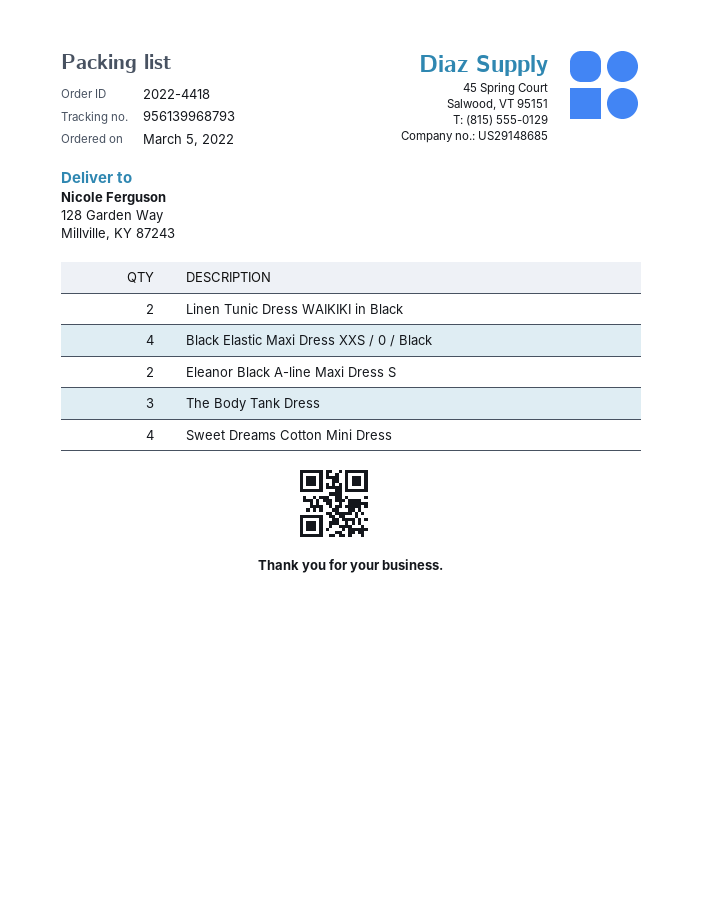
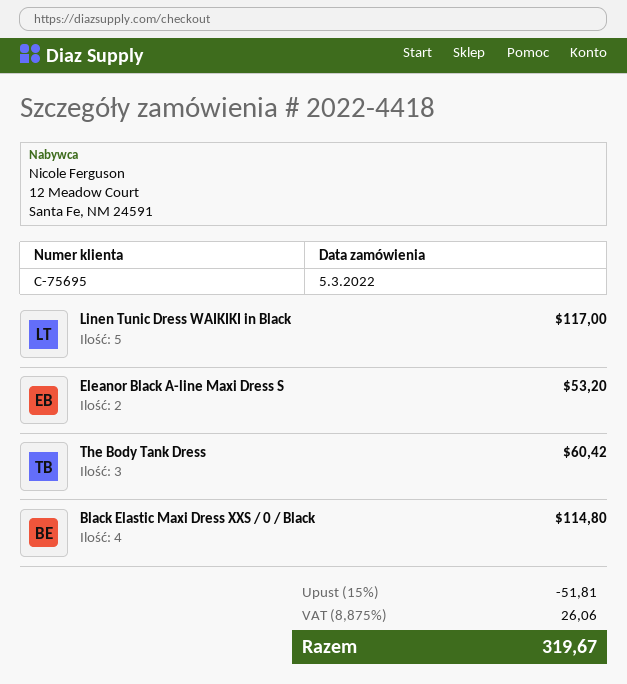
Linen Tunic Dress WAIKIKI in Black: 2 -> 5
Sweet Dreams Cotton Mini Dress: 4 -> none

